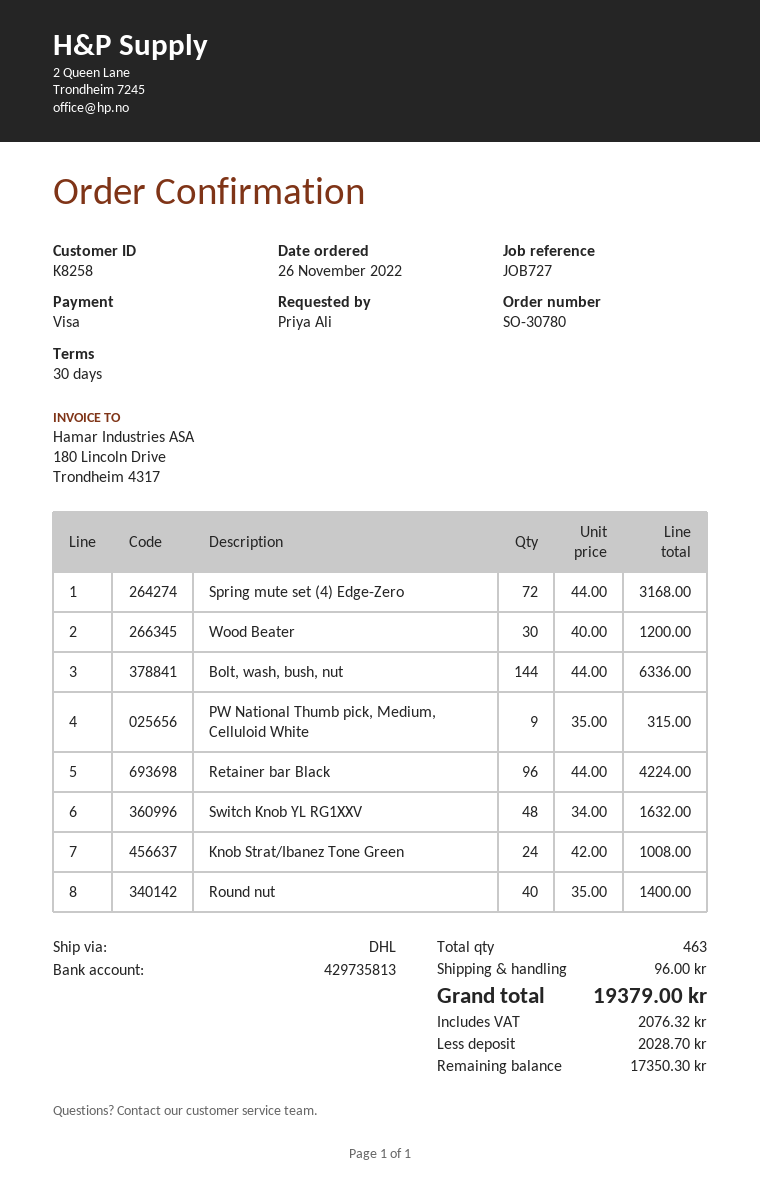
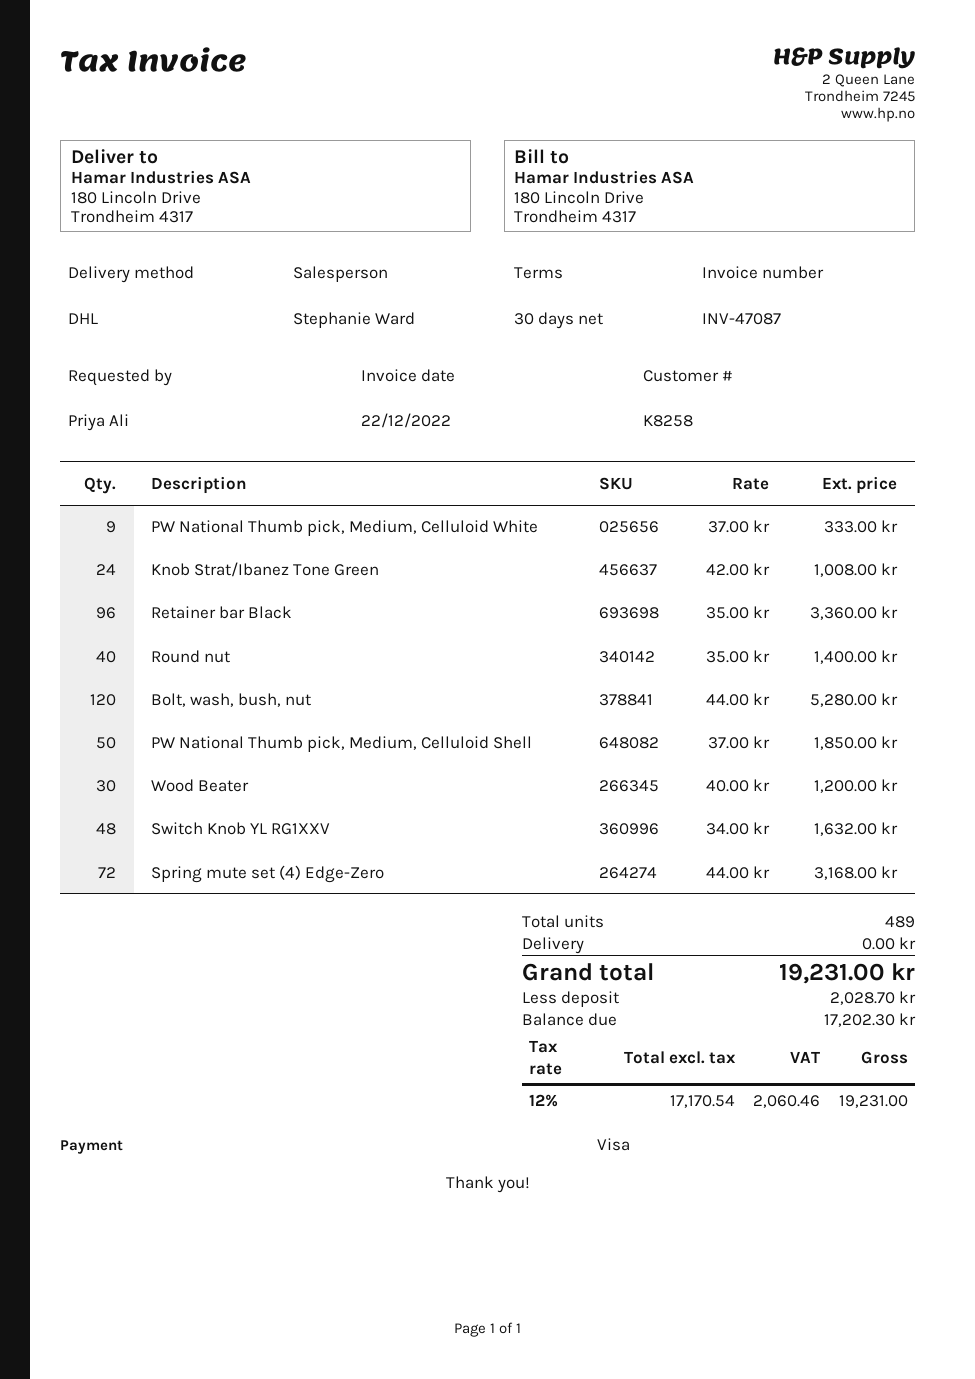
Bolt, wash, bush, nut: 144 x 44.00 = 6336.00 -> 120 x 44.00 = 5280.00
PW National Thumb pick, Medium, Celluloid White: 9 x 35.00 = 315.00 -> 9 x 37.00 = 333.00
Retainer bar Black: 96 x 44.00 = 4224.00 -> 96 x 35.00 = 3360.00
PW National Thumb pick, Medium, Celluloid Shell: none -> 50 x 37.00 = 1850.00
total quantity: 463 -> 489
shipping: 96.00 -> 0.00
tax: 2076.32 -> 2060.46
total: 19379.00 -> 19231.00
balance: 17350.30 -> 17202.30

